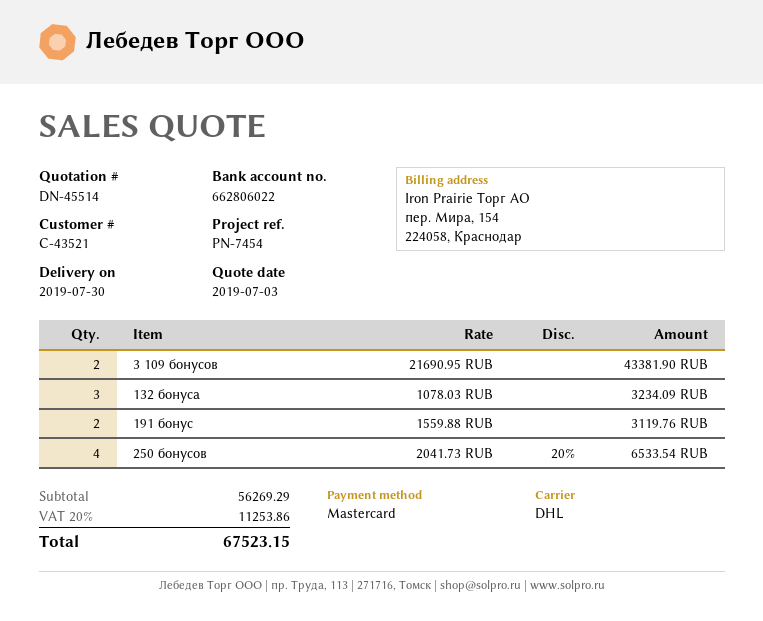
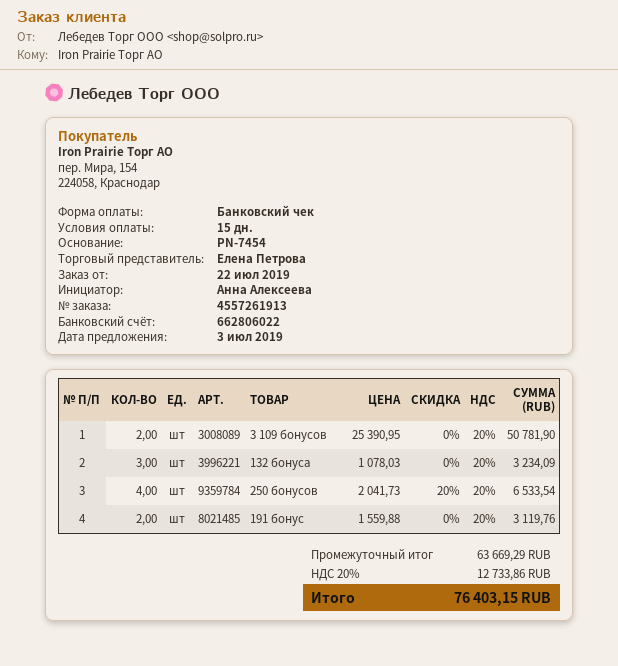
payment method: Mastercard -> cheque
3 109 бонусов: 2 x 21690.95 = 43381.90 -> 2 x 25390.95 = 50781.90
subtotal: 56269.29 -> 63669.29
tax: 20% = 11253.86 -> 20% = 12733.86
total: 67523.15 -> 76403.15

